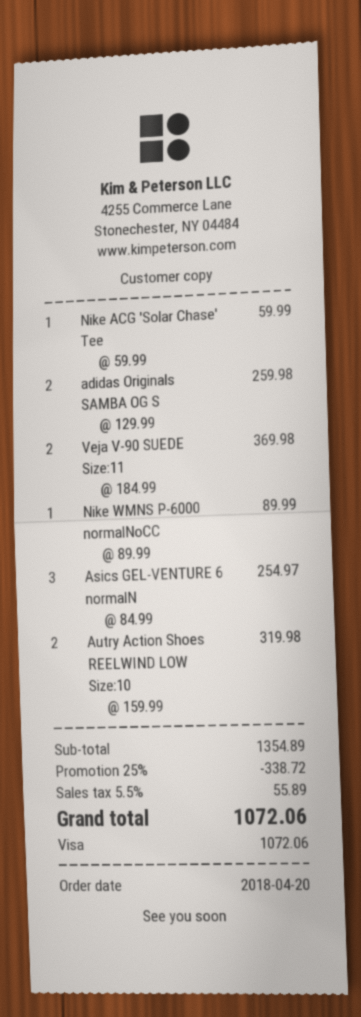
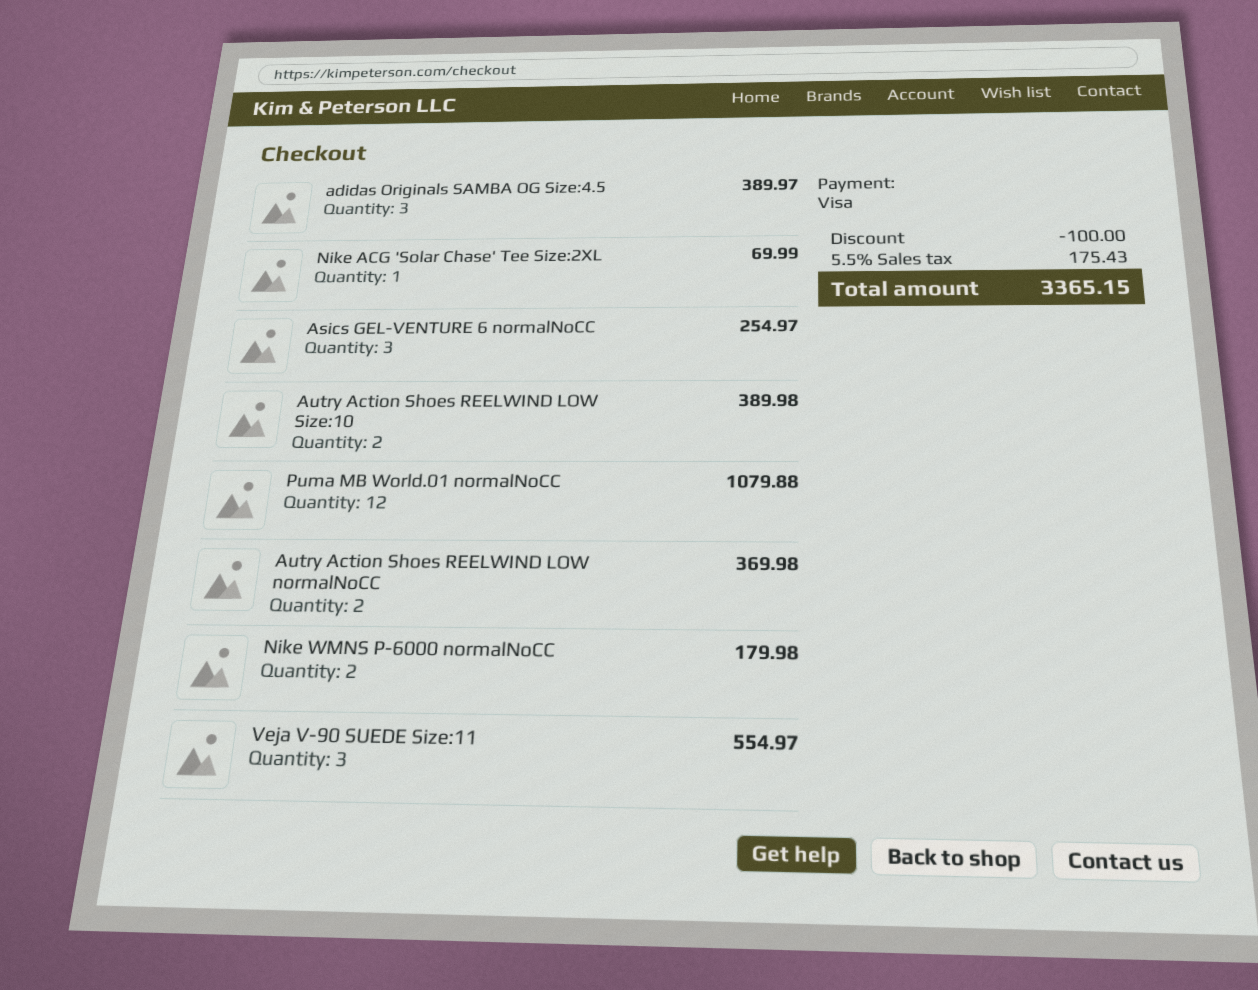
Nike ACG 'Solar Chase' Tee: 1 for 59.99 -> 1 for 69.99
adidas Originals SAMBA OG S: 2 for 259.98 -> 3 for 389.97
Veja V-90 SUEDE Size:11: 2 for 369.98 -> 3 for 554.97
Nike WMNS P-6000 normalNoCC: 1 for 89.99 -> 2 for 179.98
Autry Action Shoes REELWIND LOW Size:10: 2 for 319.98 -> 2 for 389.98
Puma MB World.01 normalNoCC: none -> 12 for 1079.88
Autry Action Shoes REELWIND LOW normalNoCC: none -> 2 for 369.98
discount: 338.72 -> 100.00
tax: 5.5% = 55.89 -> 5.5% = 175.43
total: 1072.06 -> 3365.15

